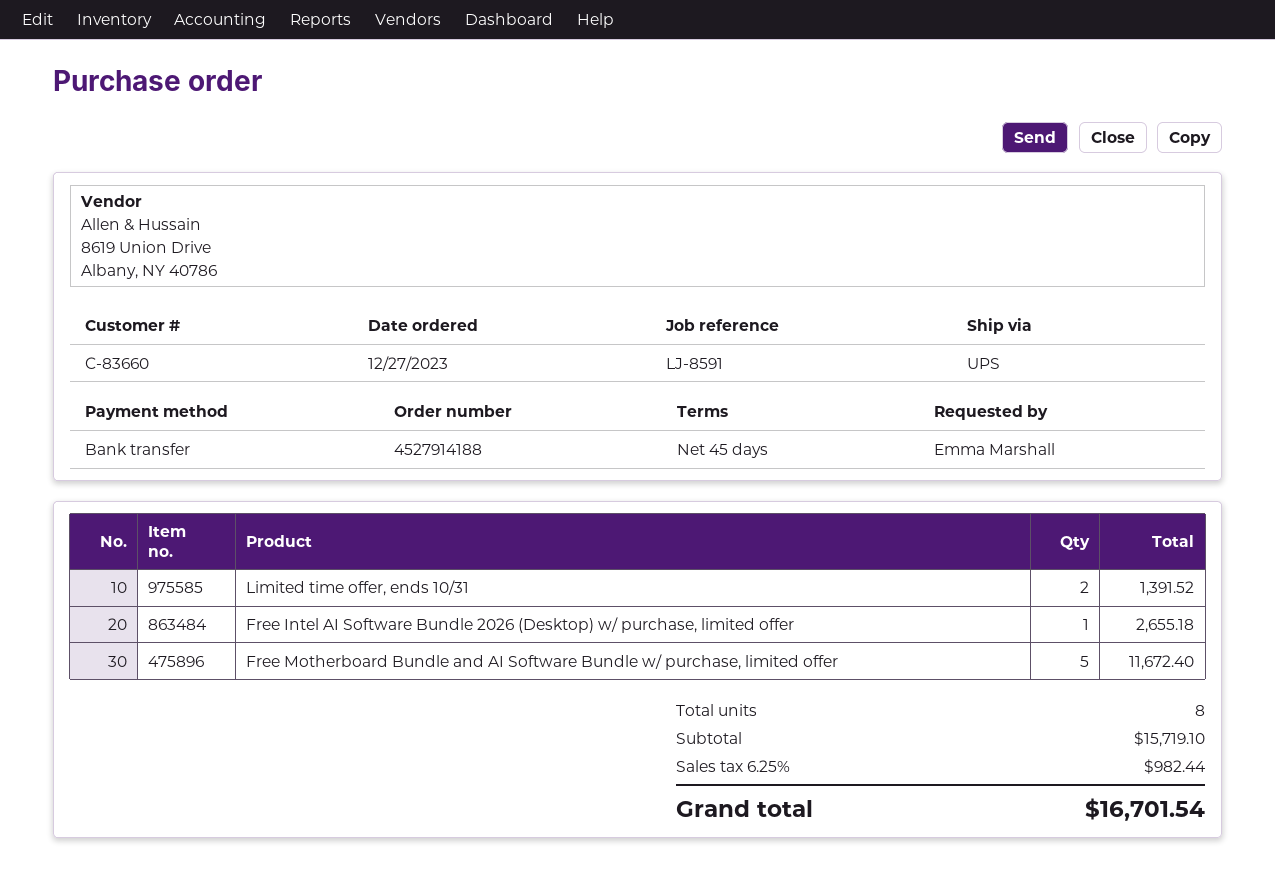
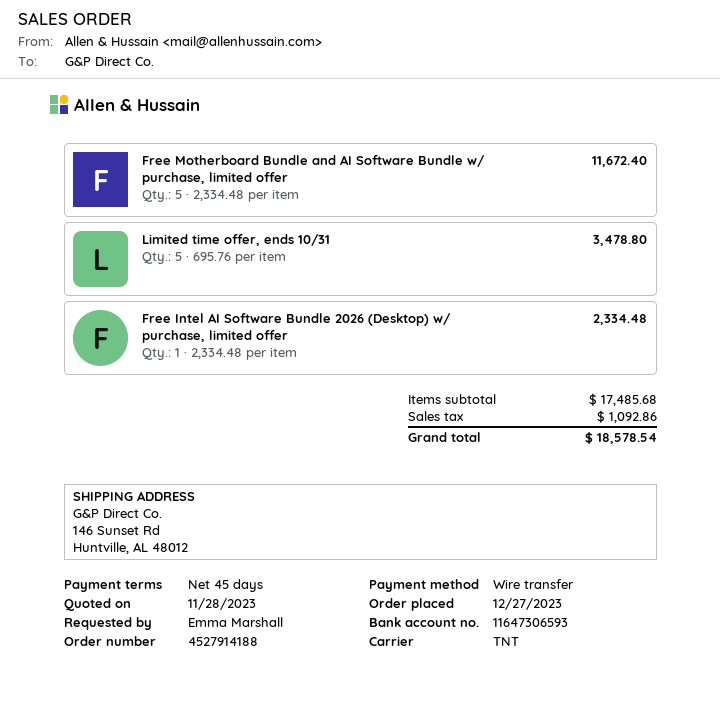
shipping method: UPS -> TNT
Limited time offer, ends 10/31: 2 for 1391.52 -> 5 for 3478.80
Free Intel AI Software Bundle 2026 (Desktop) w/ purchase, limited offer: 1 for 2655.18 -> 1 for 2334.48
subtotal: 15719.10 -> 17485.68
tax: 982.44 -> 1092.86
total: 16701.54 -> 18578.54

